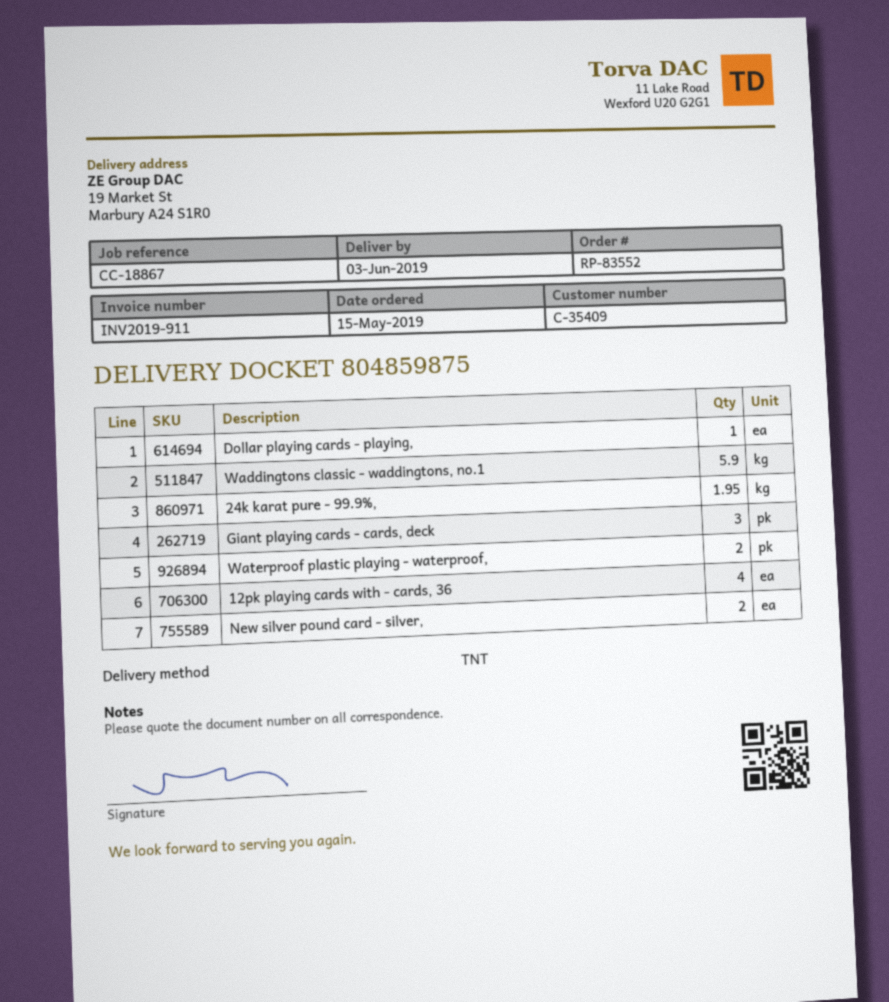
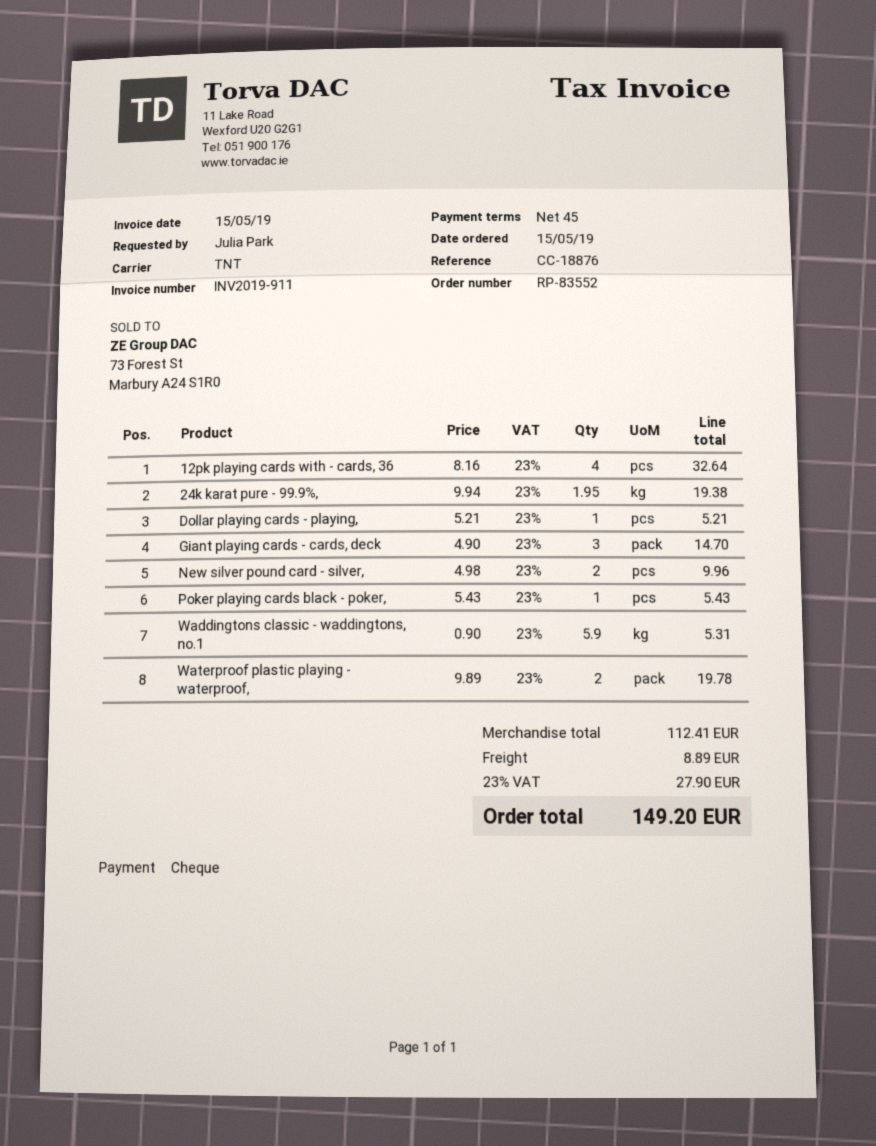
reference: CC-18867 -> CC-18876
Poker playing cards black - poker,: none -> 1

